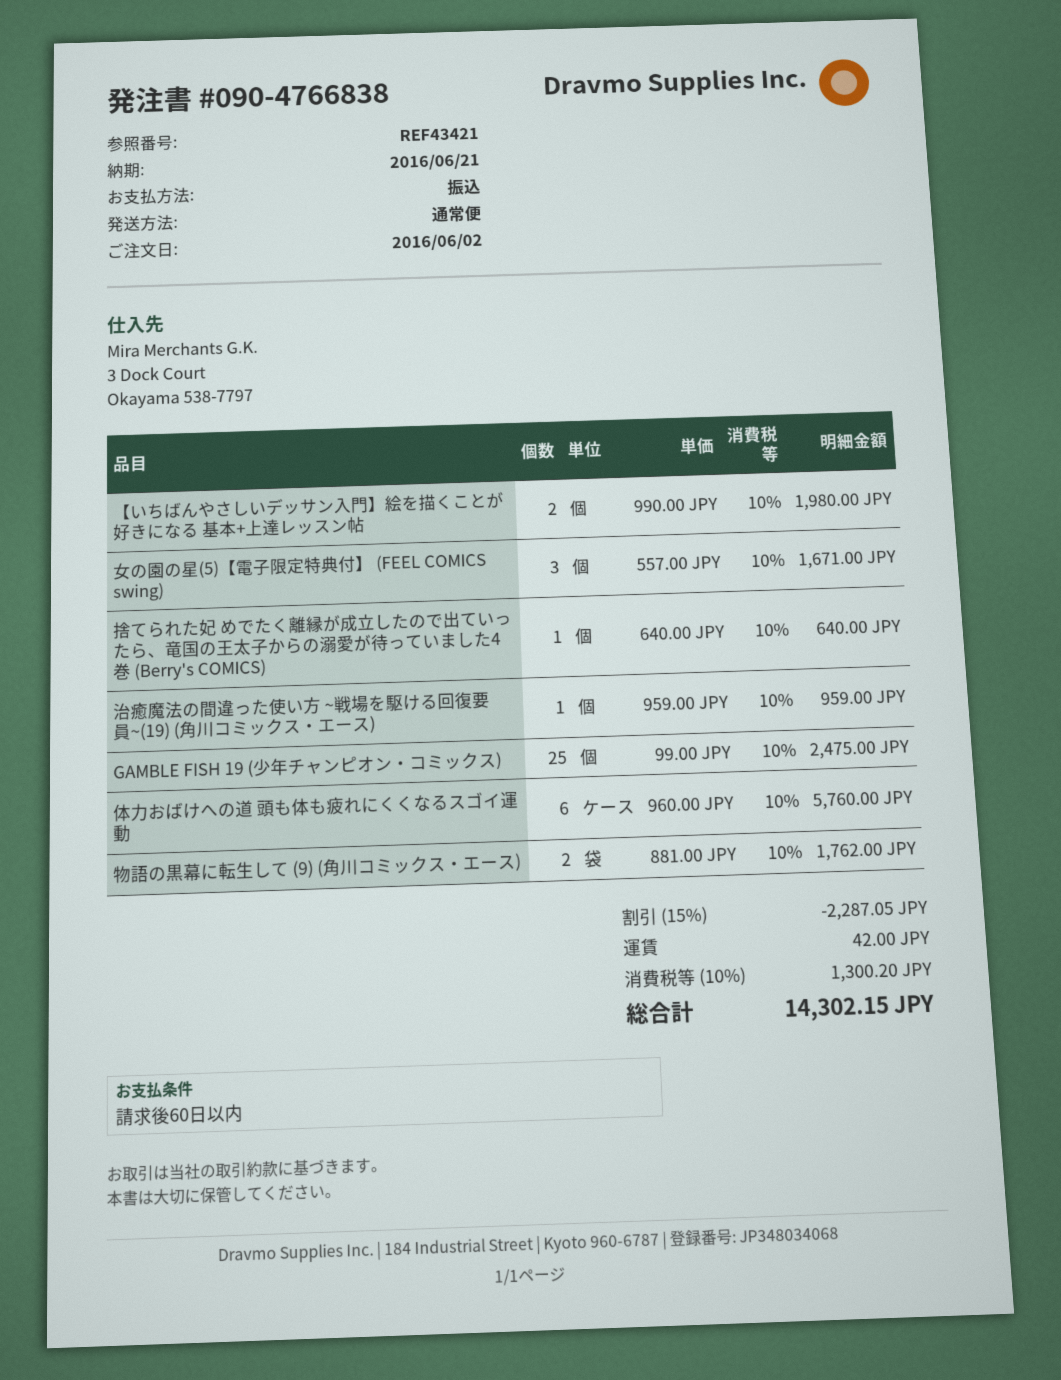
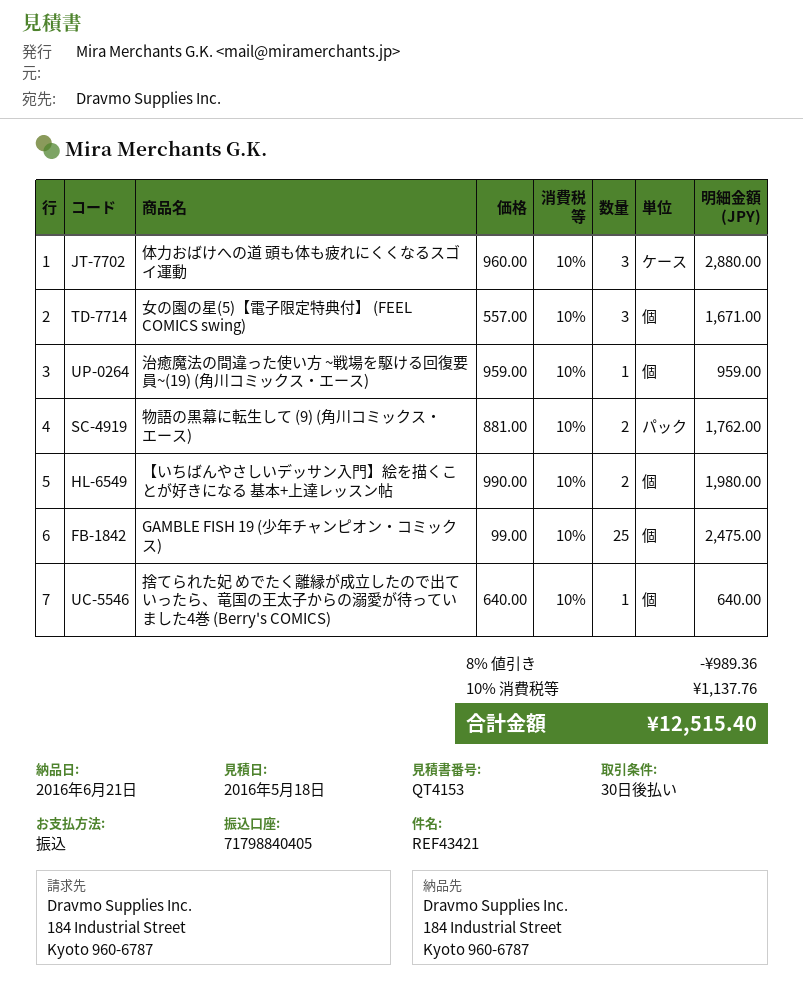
payment terms: 60 days -> 30 days
体力おばけへの道 頭も体も疲れにくくなるスゴイ運動: 6 x 960.00 = 5760.00 -> 3 x 960.00 = 2880.00
discount: 15% = 2287.05 -> 8% = 989.36
shipping: 42.00 -> none
tax: 10% = 1300.20 -> 10% = 1137.76
total: 14302.15 -> 12515.40

